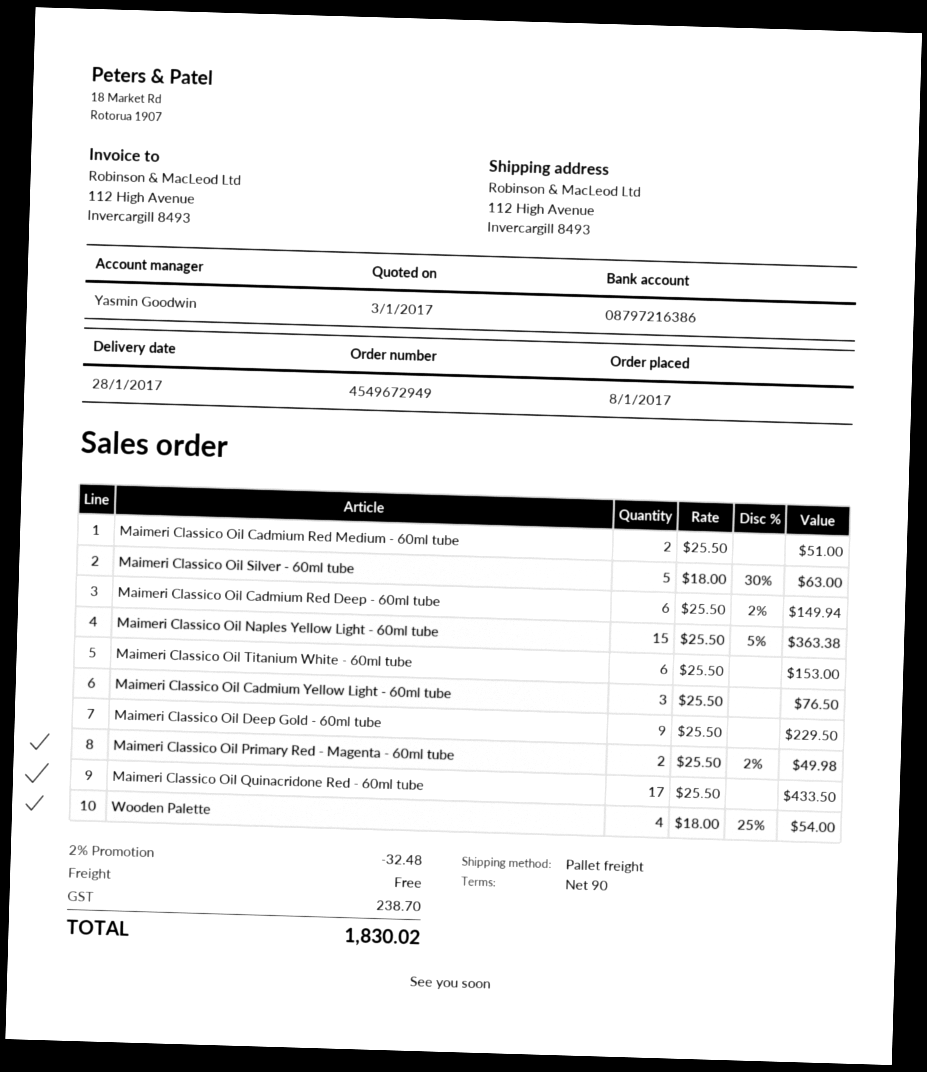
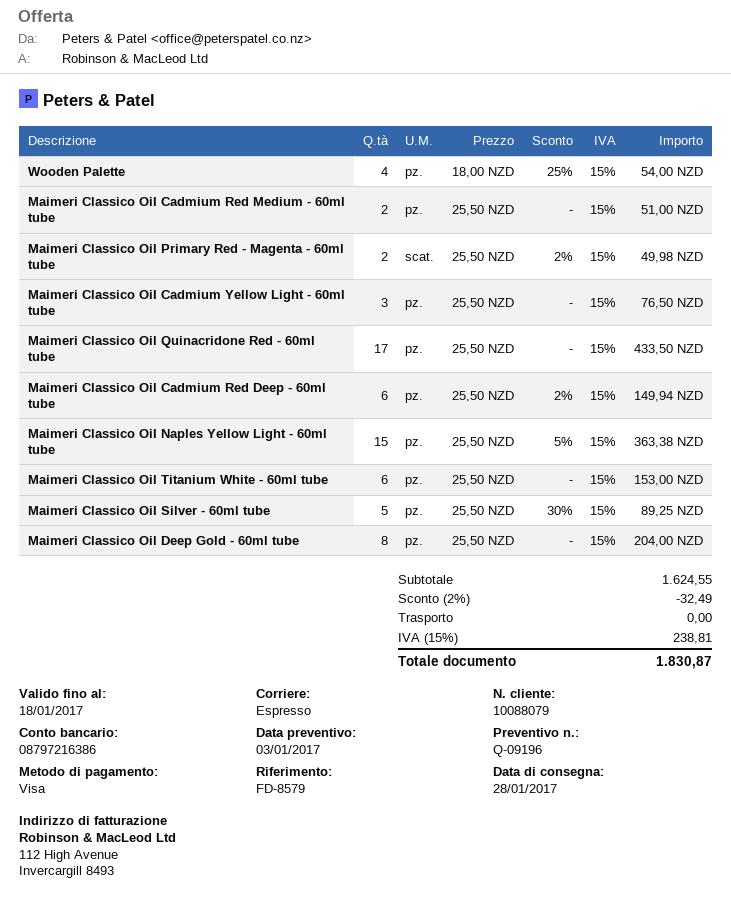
shipping method: pallet freight -> express
Maimeri Classico Oil Silver - 60ml tube: 5 x 18.00 - 30% = 63.00 -> 5 x 25.50 - 30% = 89.25
Maimeri Classico Oil Deep Gold - 60ml tube: 9 x 25.50 = 229.50 -> 8 x 25.50 = 204.00
discount: 2% = 32.48 -> 2% = 32.49
tax: 238.70 -> 238.81
total: 1830.02 -> 1830.87

